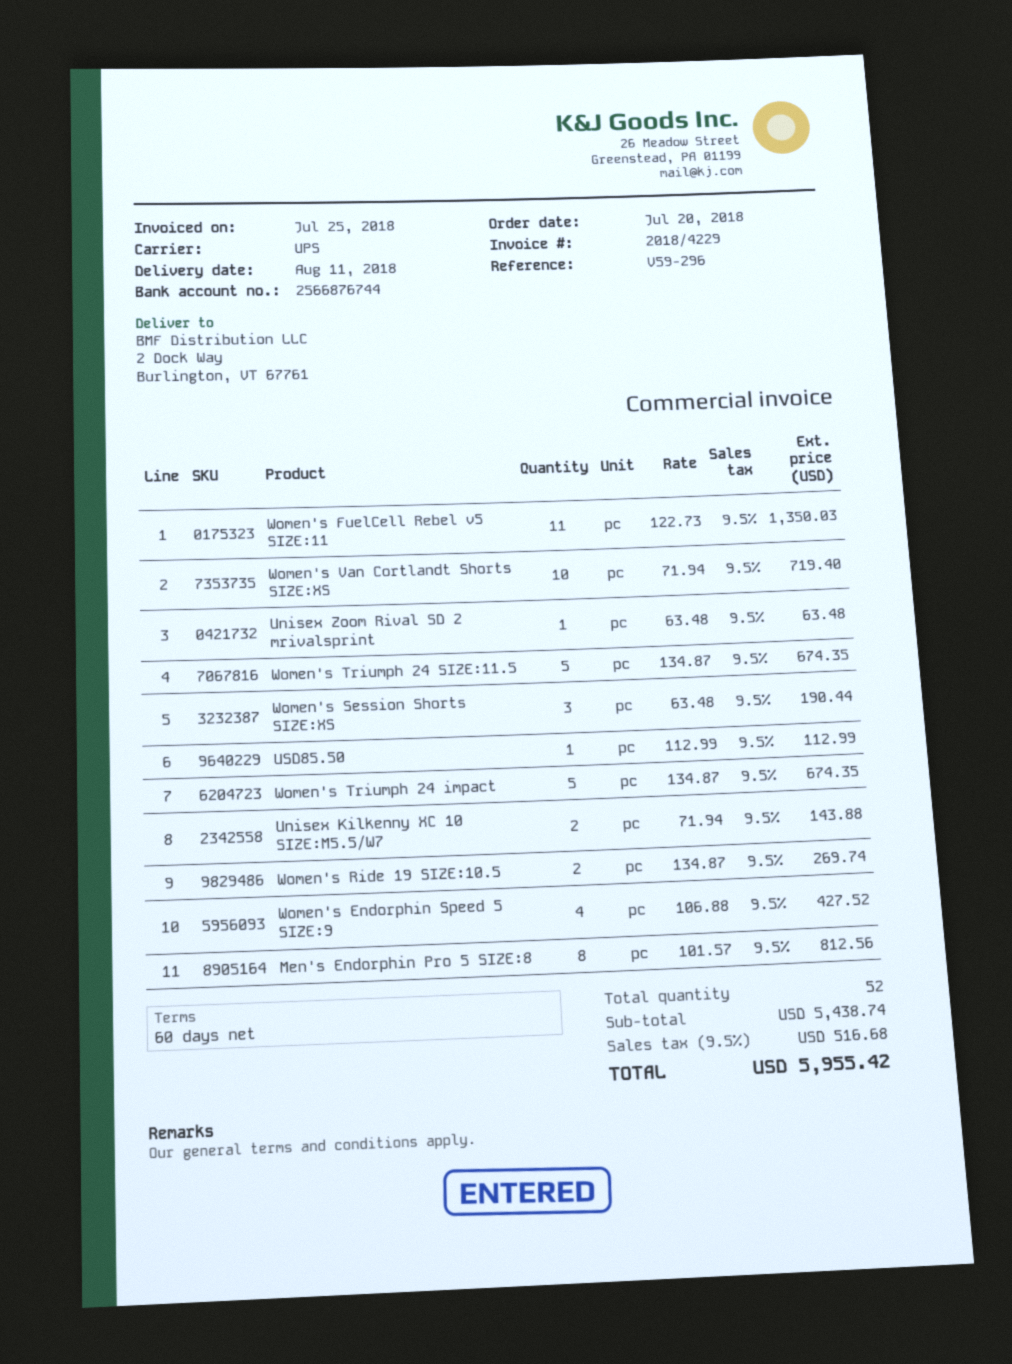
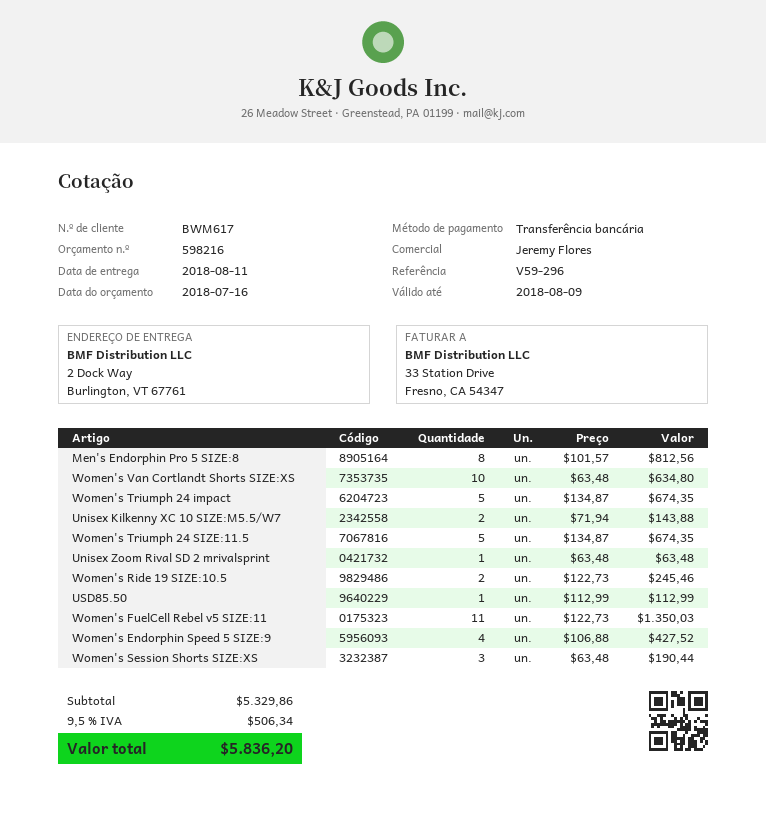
Women's Van Cortlandt Shorts SIZE:XS: 10 x 71.94 = 719.40 -> 10 x 63.48 = 634.80
Women's Ride 19 SIZE:10.5: 2 x 134.87 = 269.74 -> 2 x 122.73 = 245.46
subtotal: 5438.74 -> 5329.86
tax: 9.5% = 516.68 -> 9.5% = 506.34
total: 5955.42 -> 5836.20

